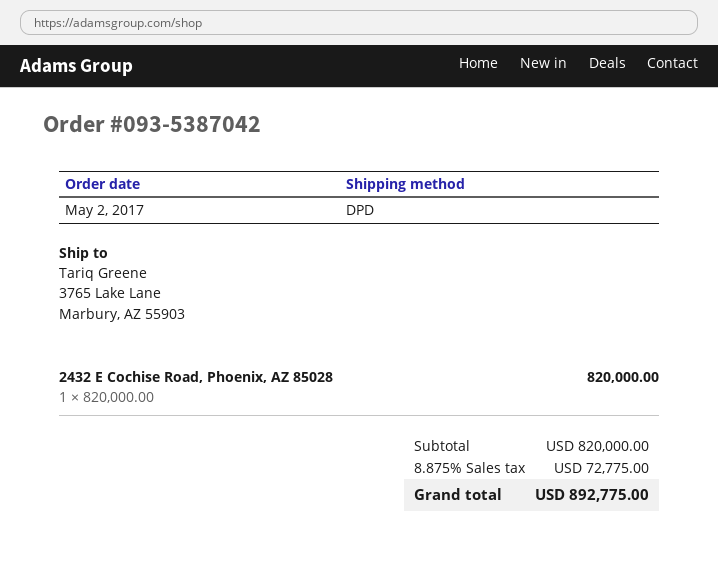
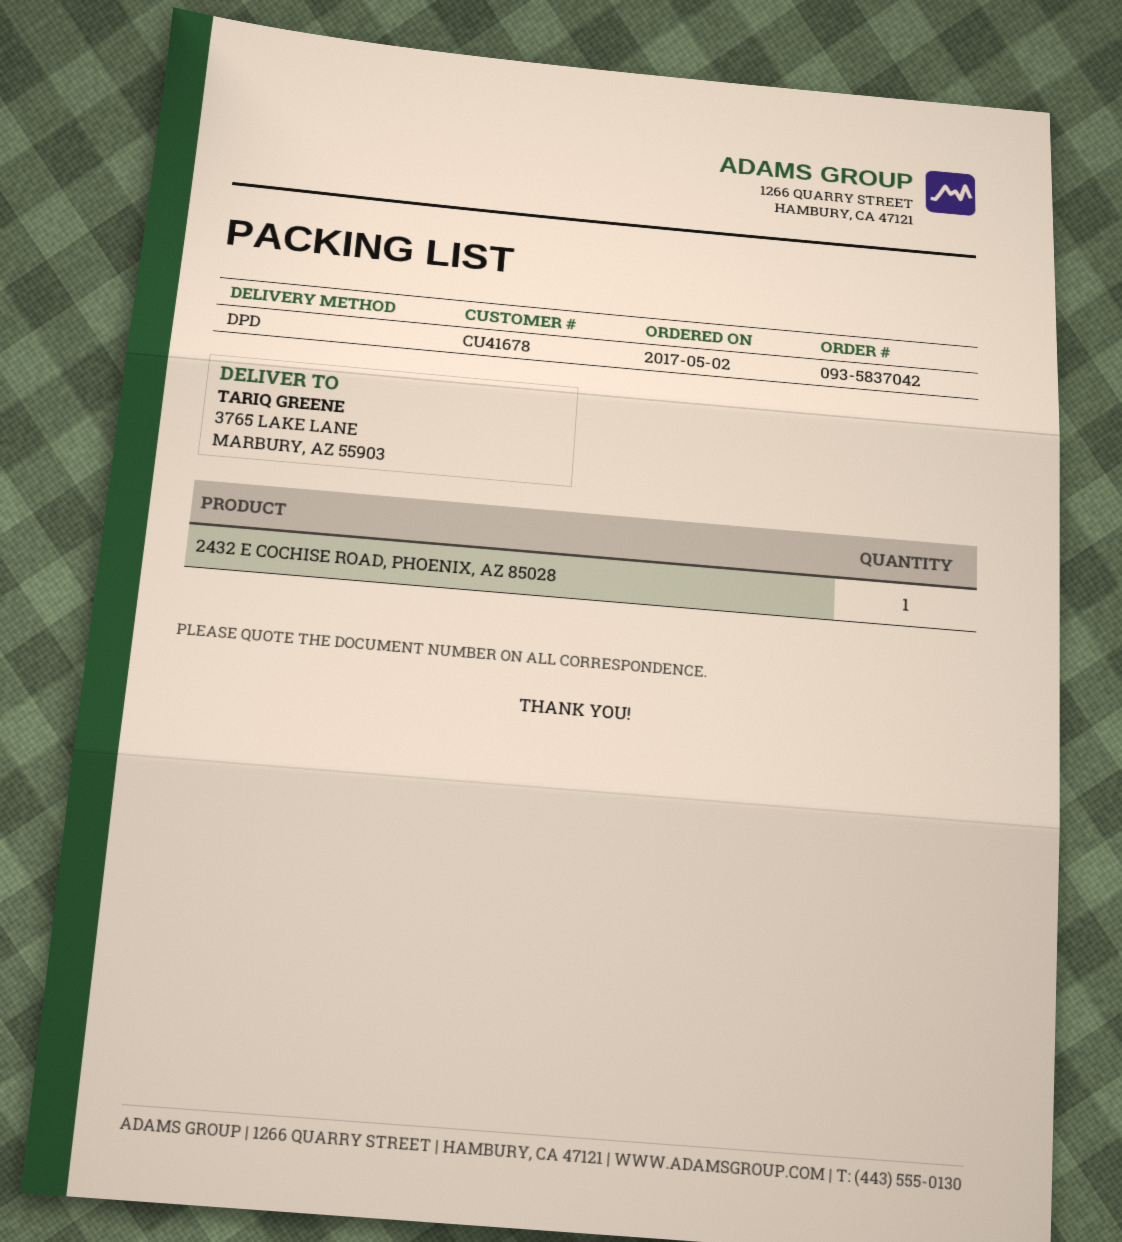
order number: 093-5387042 -> 093-5837042

